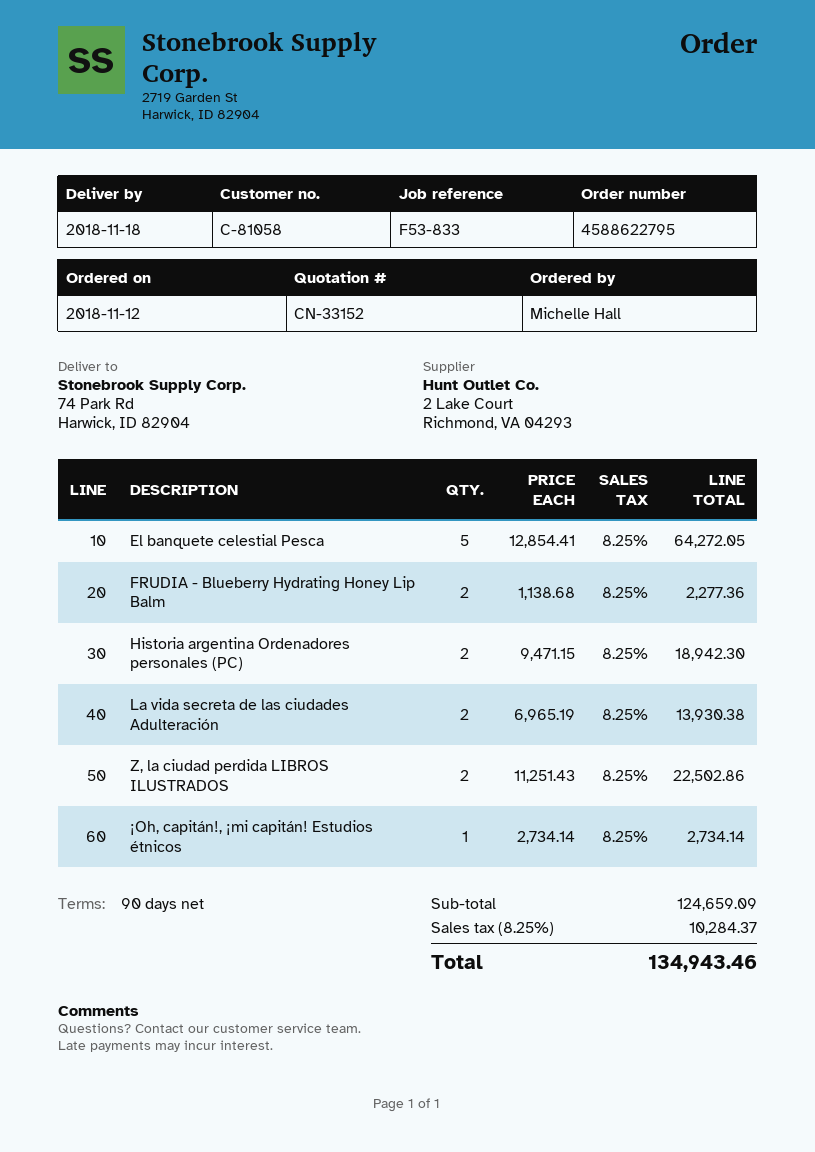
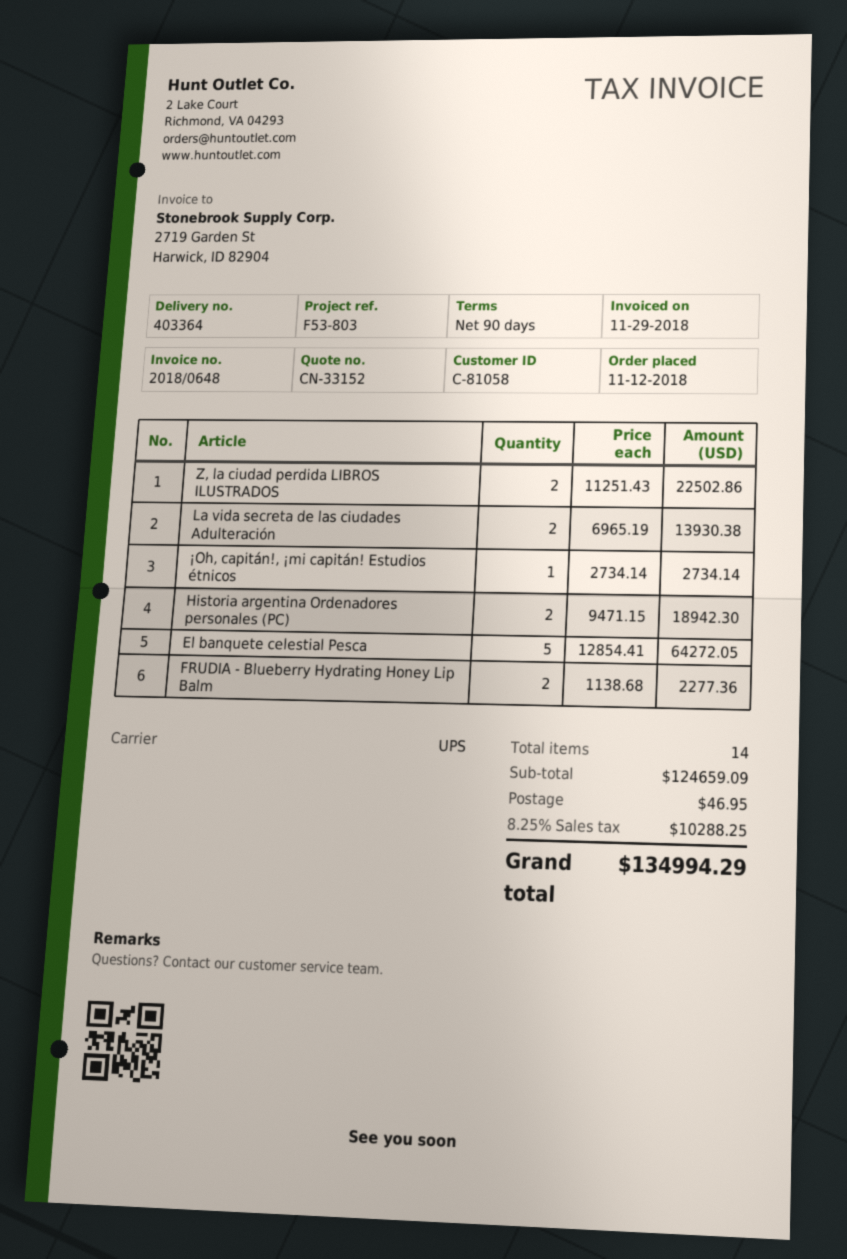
reference: F53-833 -> F53-803
shipping: none -> 46.95
tax: 8.25% = 10284.37 -> 8.25% = 10288.25
total: 134943.46 -> 134994.29

